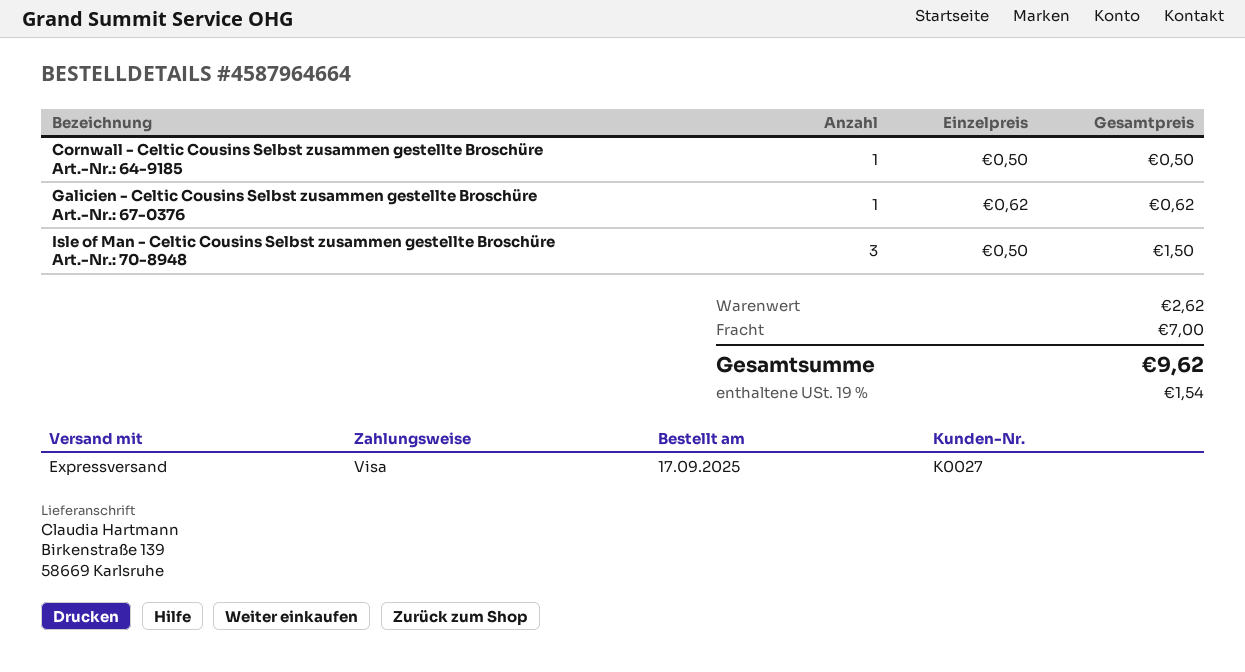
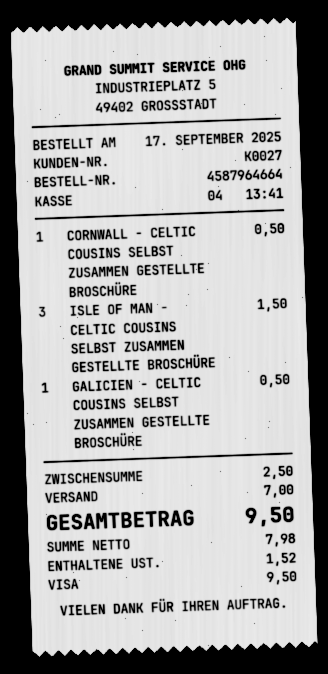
Galicien - Celtic Cousins Selbst zusammen gestellte Broschüre: 1 for 0.62 -> 1 for 0.50
subtotal: 2.62 -> 2.50
tax: 1.54 -> 1.52
total: 9.62 -> 9.50

